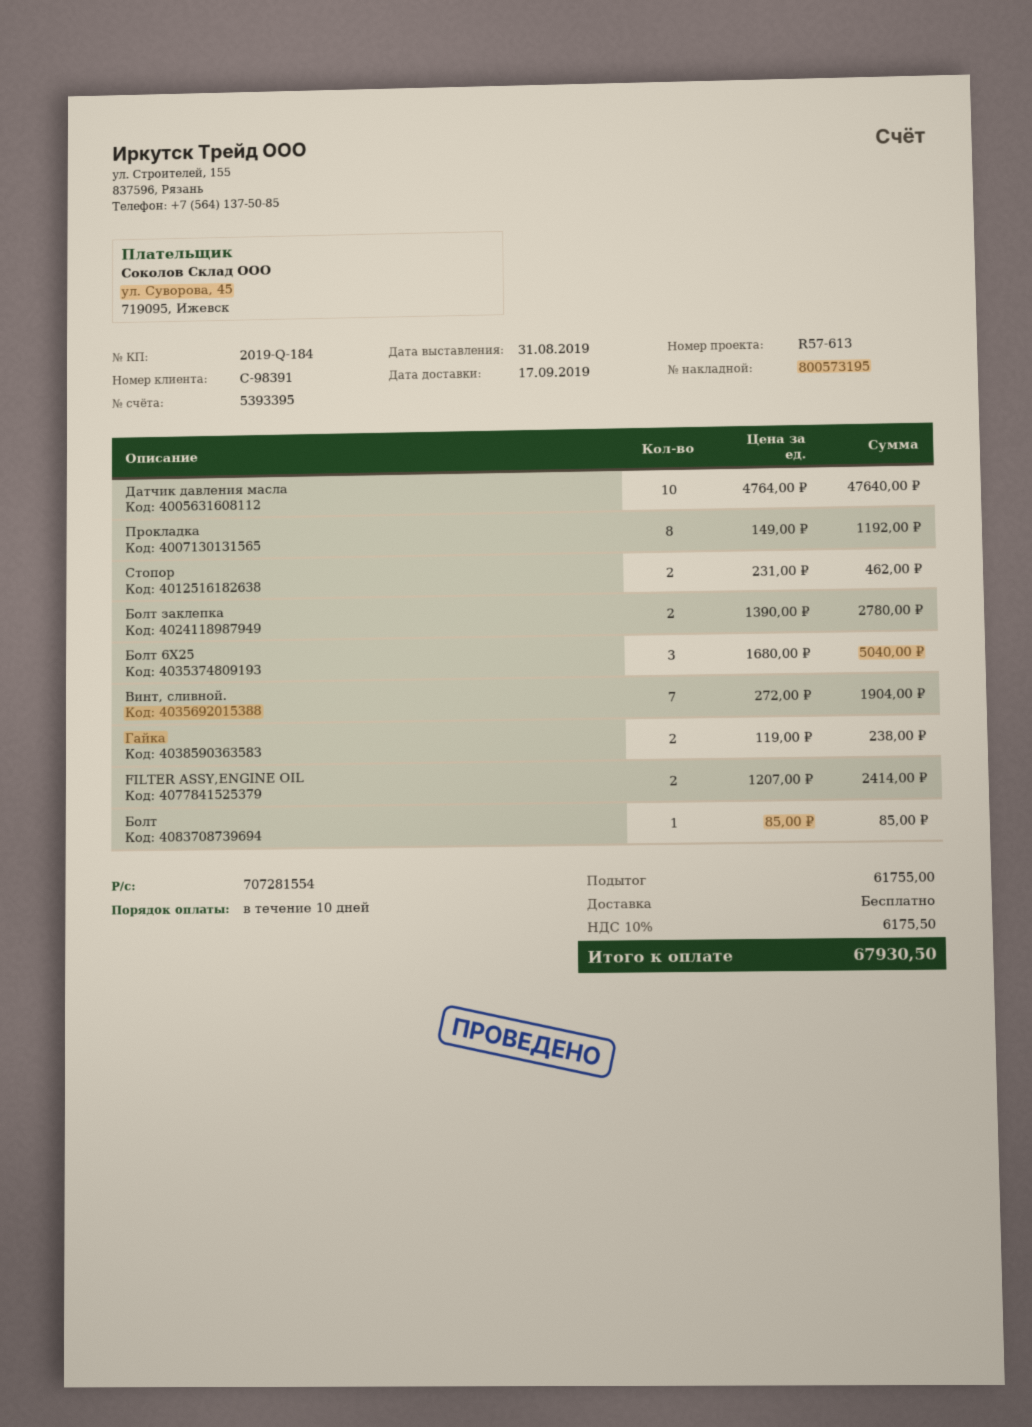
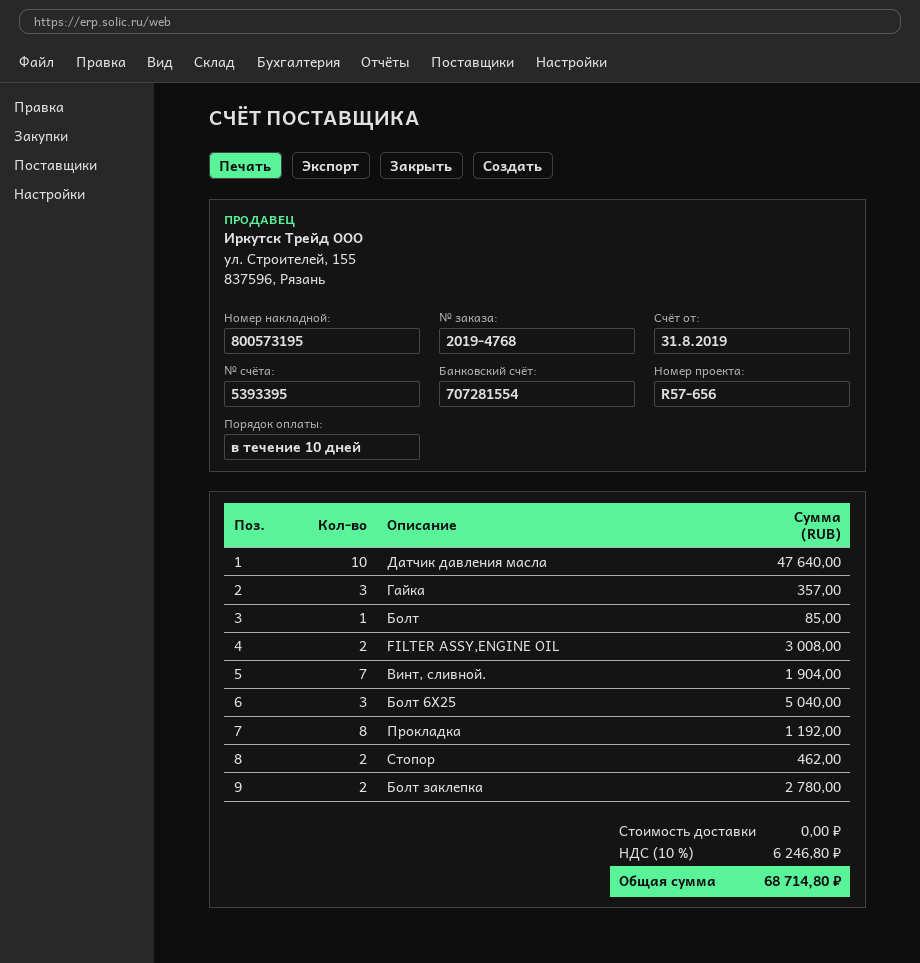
reference: R57-613 -> R57-656
Гайка: 2 for 238.00 -> 3 for 357.00
FILTER ASSY,ENGINE OIL: 2 for 2414.00 -> 2 for 3008.00
tax: 10% = 6175.50 -> 10% = 6246.80
total: 67930.50 -> 68714.80

